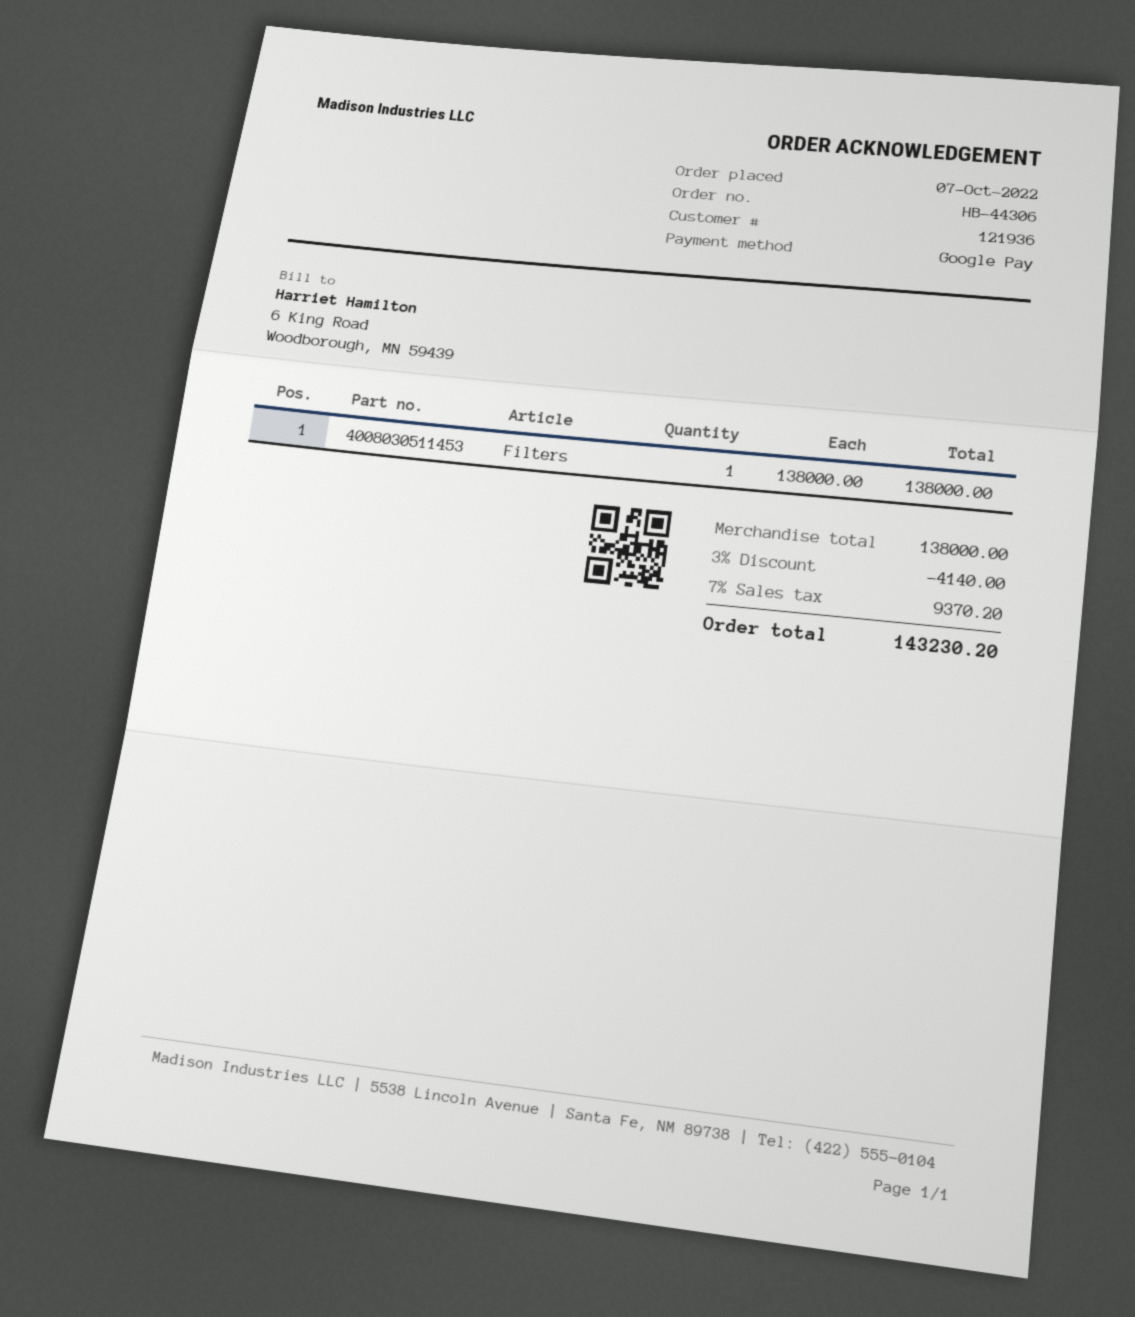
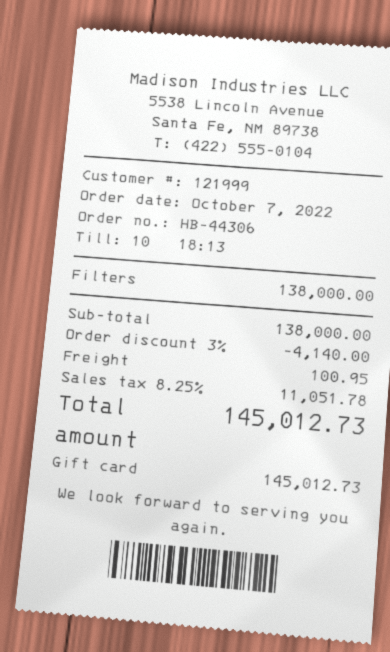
customer number: 121936 -> 121999
payment method: Google Pay -> gift card
shipping: none -> 100.95
tax: 7% = 9370.20 -> 8.25% = 11051.78
total: 143230.20 -> 145012.73

